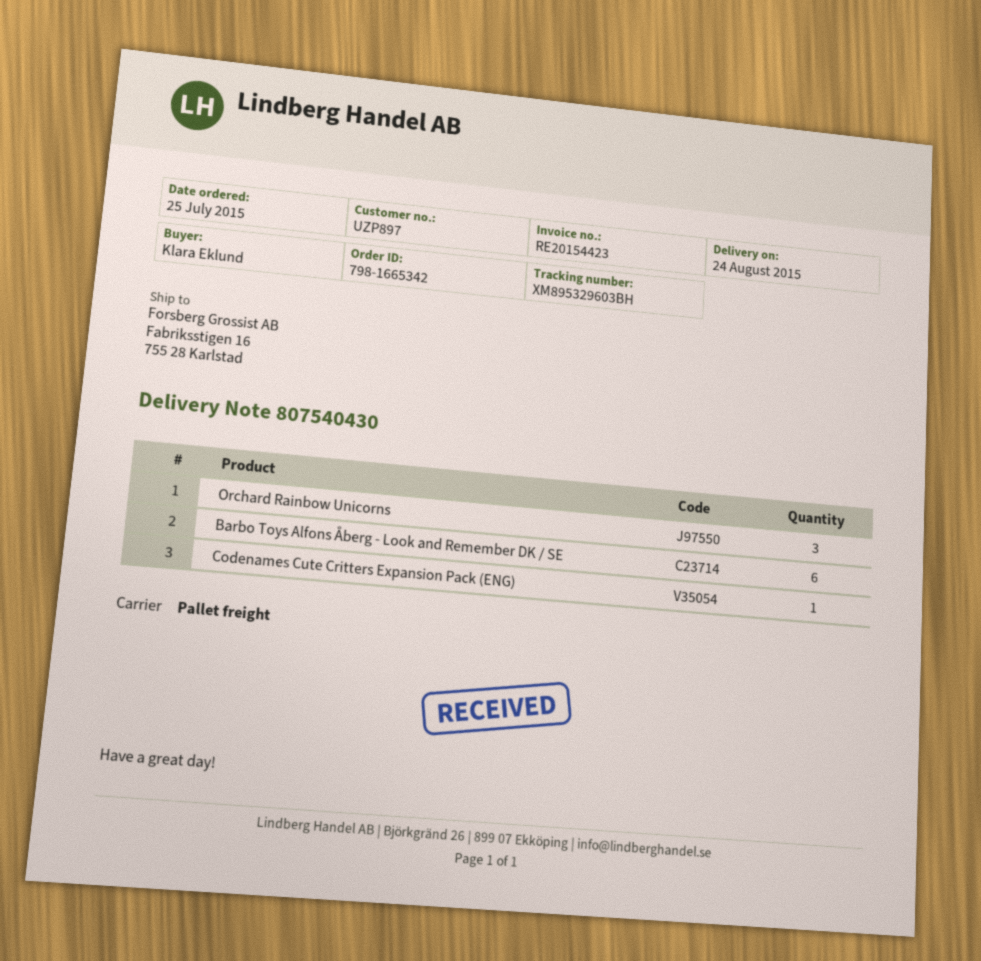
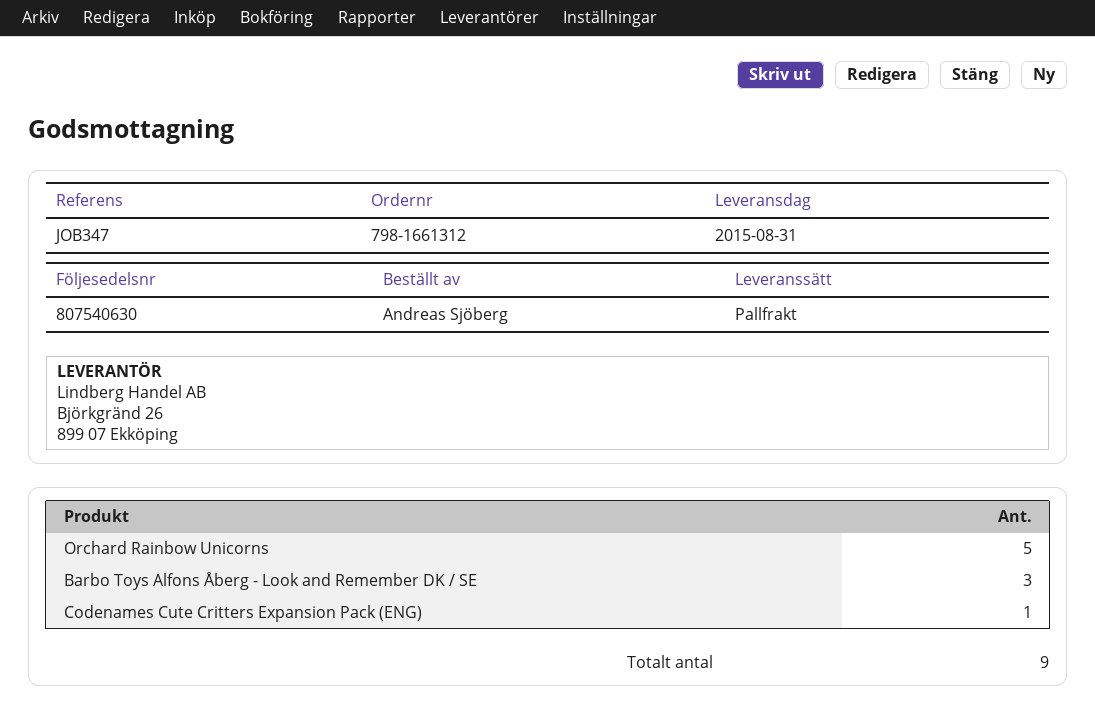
order number: 798-1665342 -> 798-1661312
delivery note number: 807540430 -> 807540630
delivery date: 2015-08-24 -> 2015-08-31
ordered by: Klara Eklund -> Andreas Sjöberg
Orchard Rainbow Unicorns: 3 -> 5
Barbo Toys Alfons Åberg - Look and Remember DK / SE: 6 -> 3

